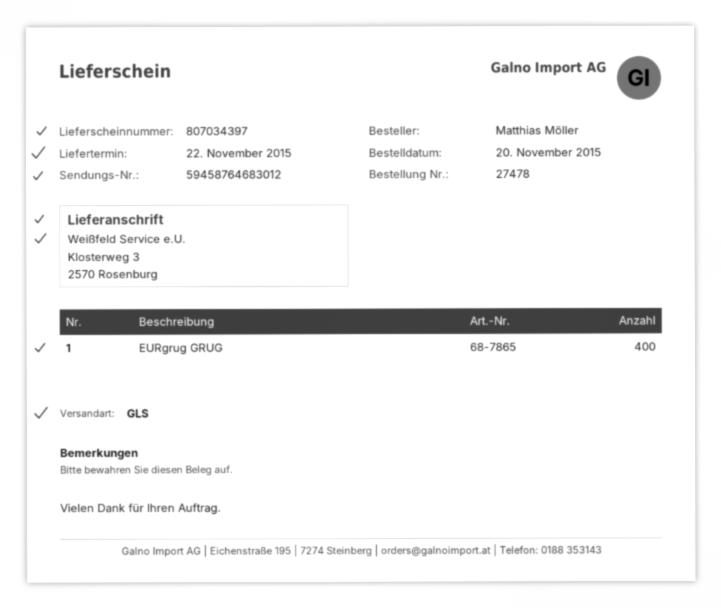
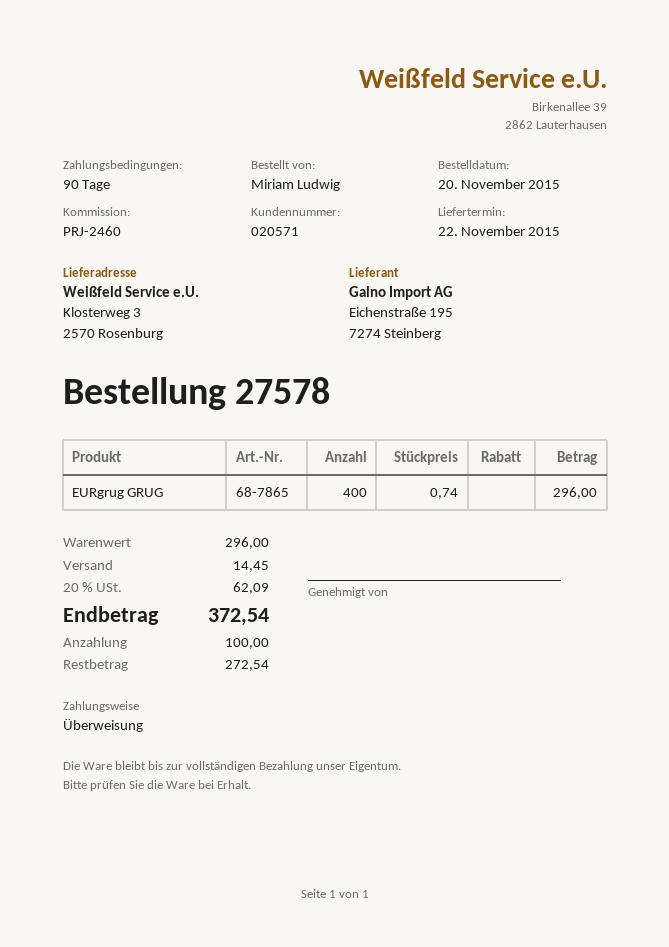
order number: 27478 -> 27578
ordered by: Matthias Möller -> Miriam Ludwig

